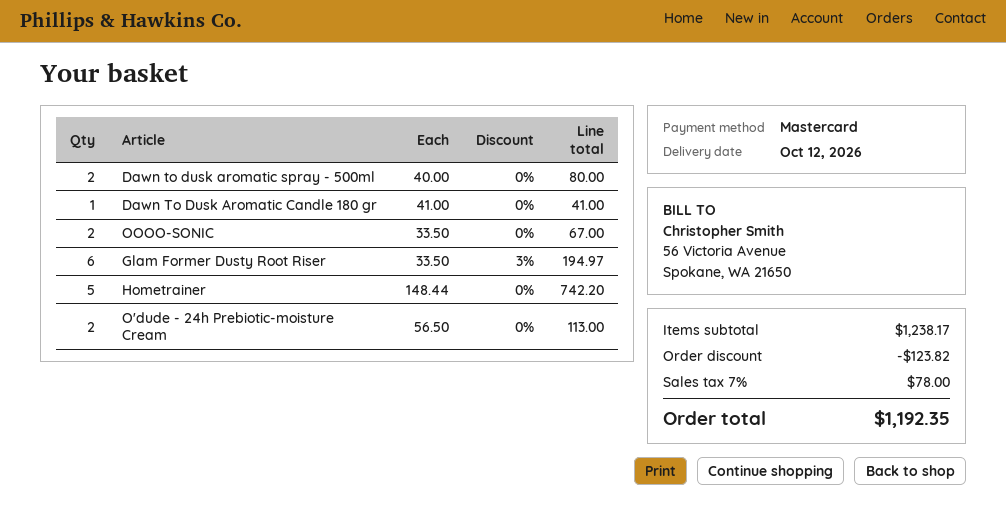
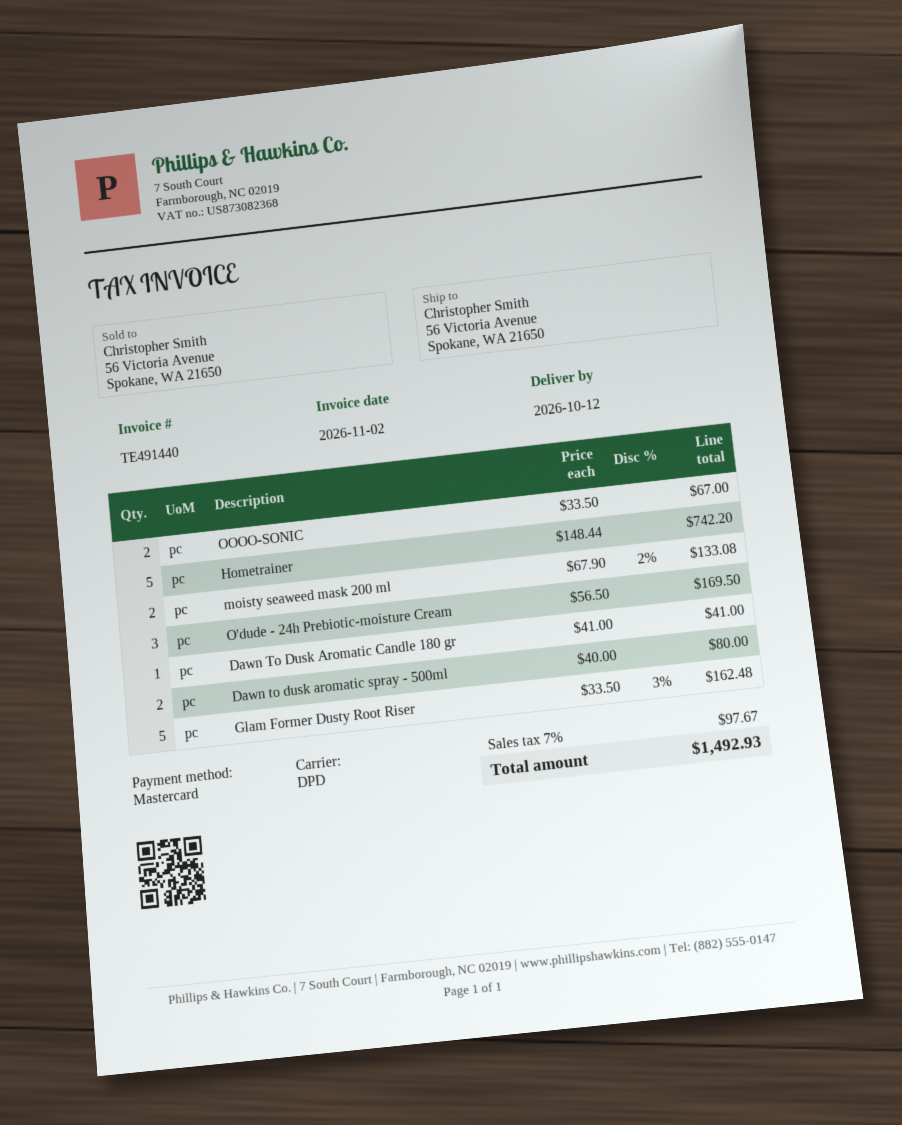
Glam Former Dusty Root Riser: 6 x 33.50 - 3% = 194.97 -> 5 x 33.50 - 3% = 162.48
O'dude - 24h Prebiotic-moisture Cream: 2 x 56.50 = 113.00 -> 3 x 56.50 = 169.50
moisty seaweed mask 200 ml: none -> 2 x 67.90 - 2% = 133.08
discount: 123.82 -> none
tax: 7% = 78.00 -> 7% = 97.67
total: 1192.35 -> 1492.93

